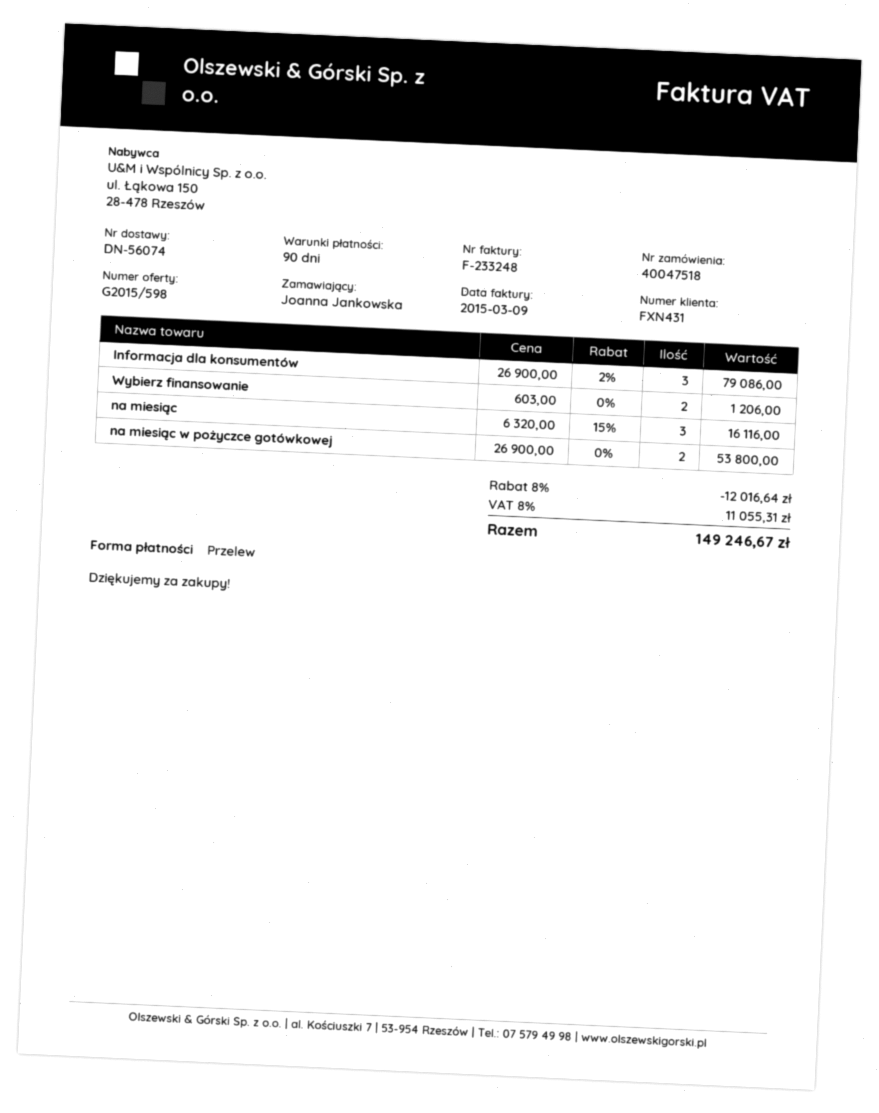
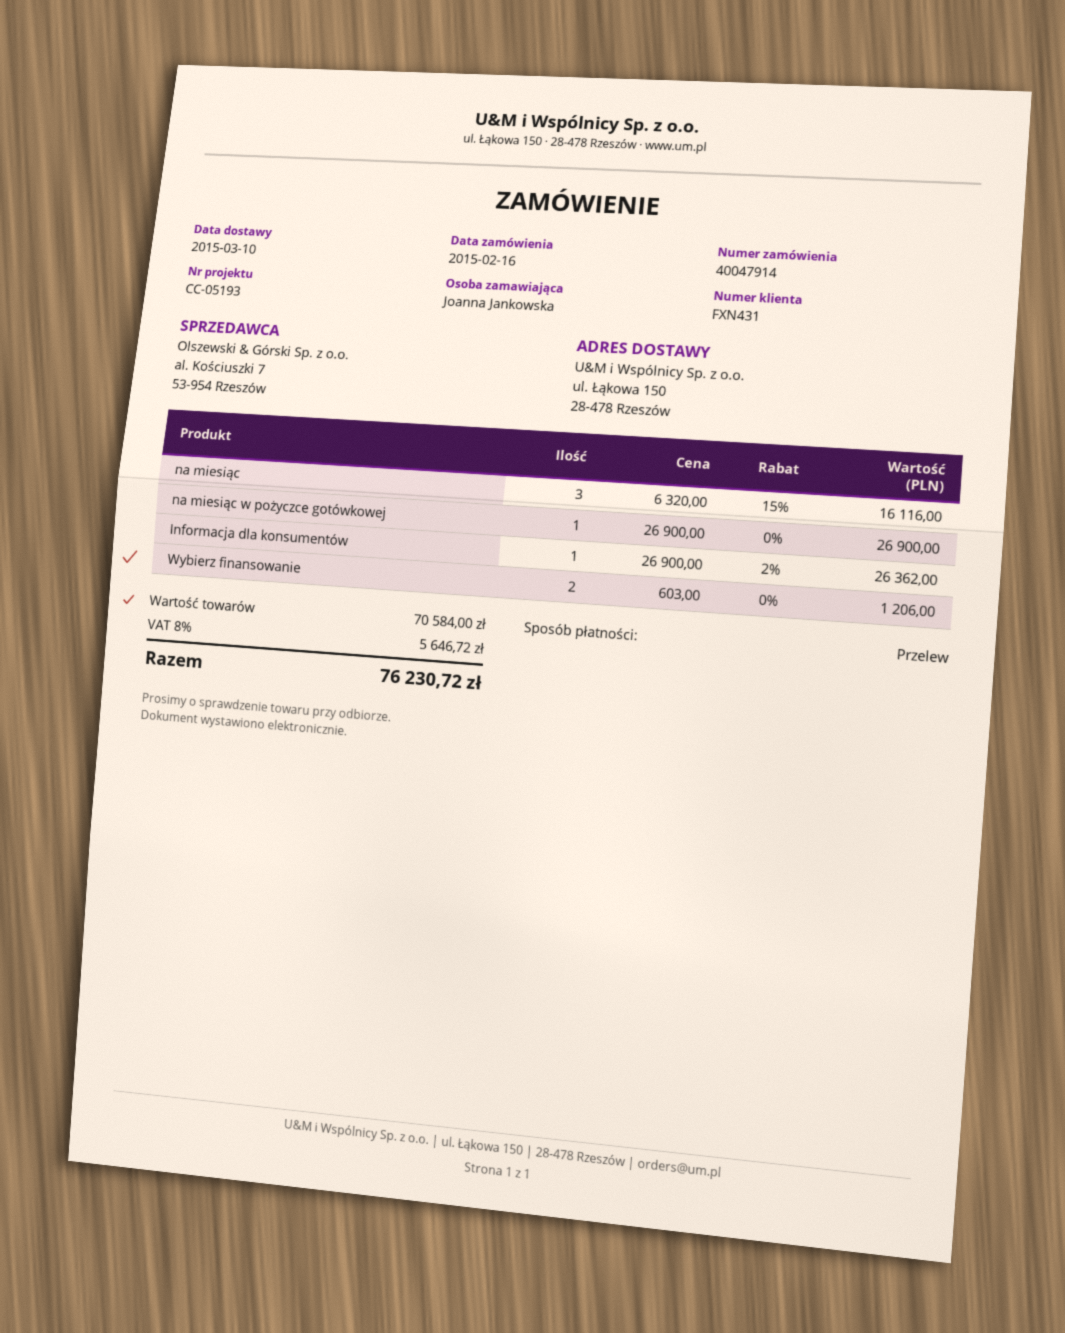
order number: 40047518 -> 40047914
Informacja dla konsumentów: 3 x 26900.00 - 2% = 79086.00 -> 1 x 26900.00 - 2% = 26362.00
na miesiąc w pożyczce gotówkowej: 2 x 26900.00 = 53800.00 -> 1 x 26900.00 = 26900.00
discount: 8% = 12016.64 -> none
tax: 8% = 11055.31 -> 8% = 5646.72
total: 149246.67 -> 76230.72

